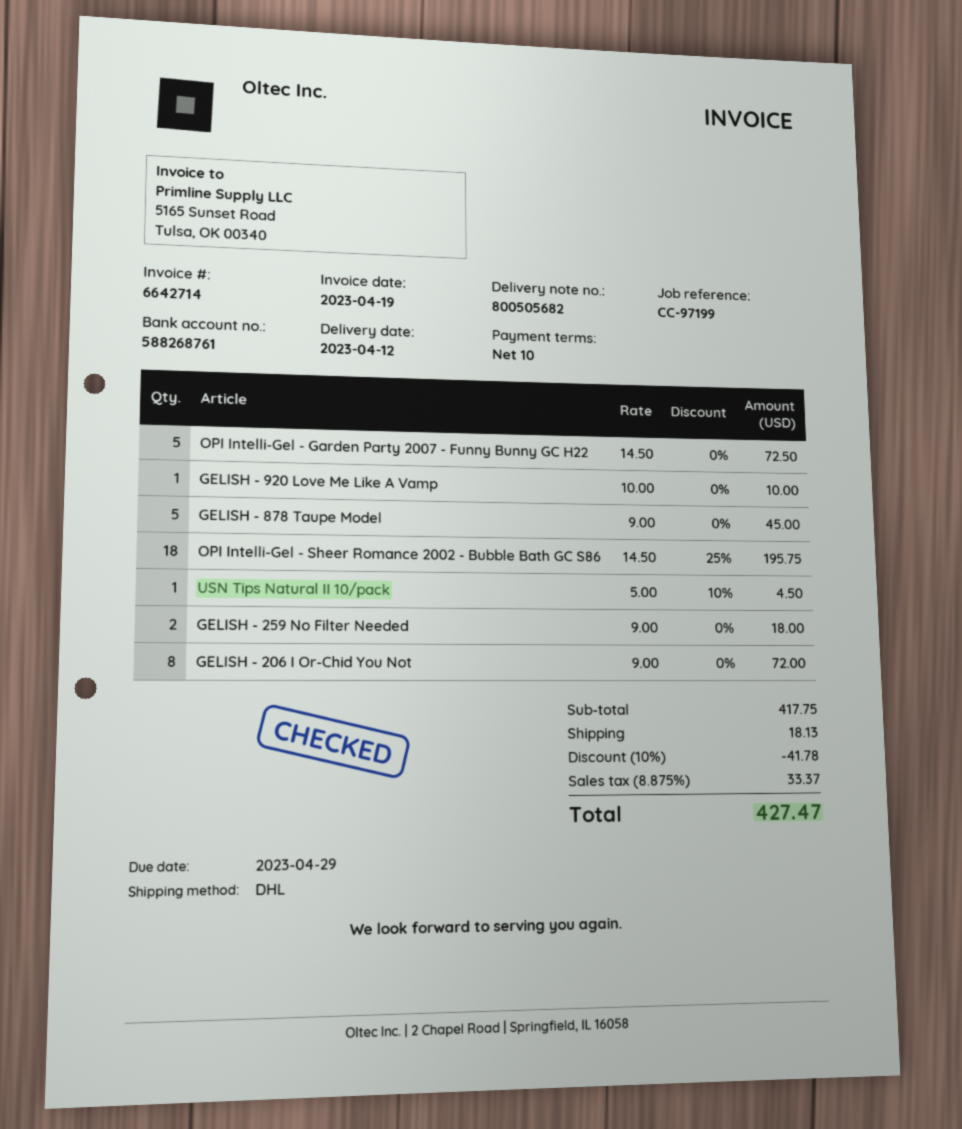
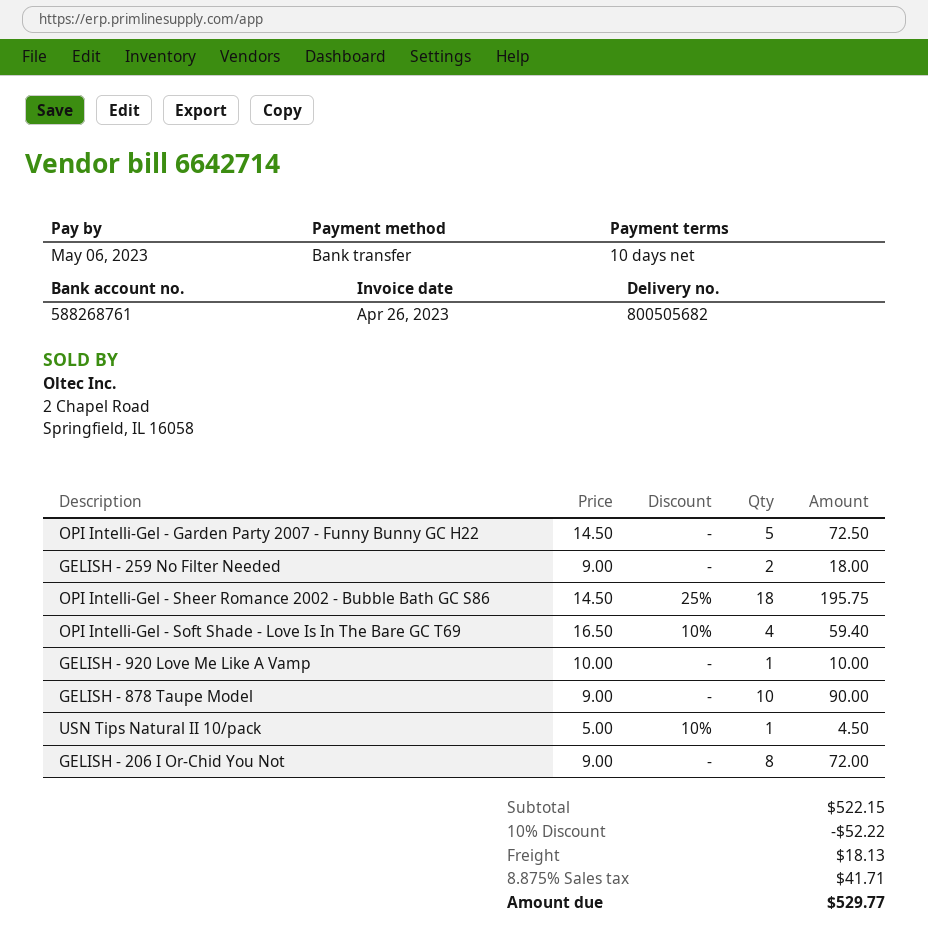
invoice date: 2023-04-19 -> 2023-04-26
due date: 2023-04-29 -> 2023-05-06
GELISH - 878 Taupe Model: 5 x 9.00 = 45.00 -> 10 x 9.00 = 90.00
OPI Intelli-Gel - Soft Shade - Love Is In The Bare GC T69: none -> 4 x 16.50 - 10% = 59.40
subtotal: 417.75 -> 522.15
discount: 10% = 41.78 -> 10% = 52.22
tax: 8.875% = 33.37 -> 8.875% = 41.71
total: 427.47 -> 529.77

